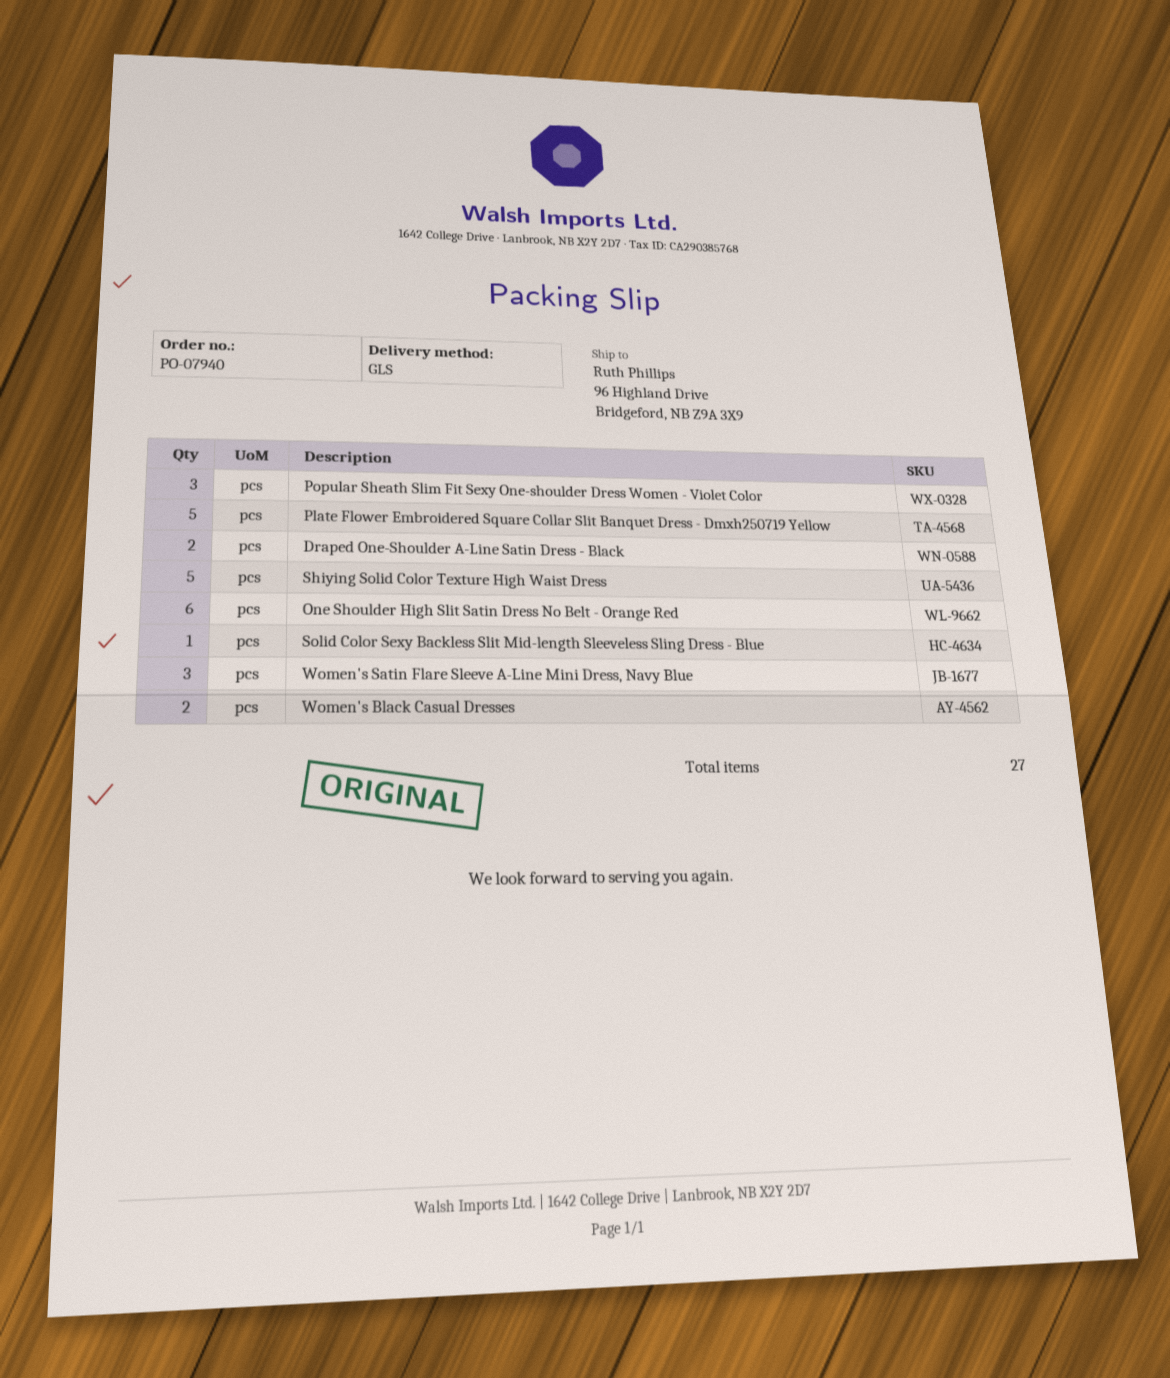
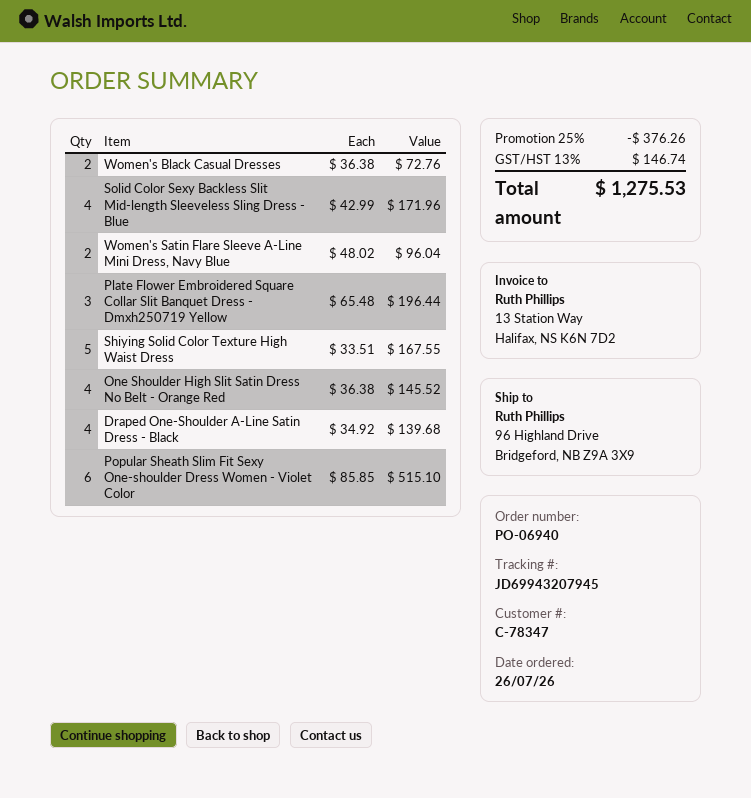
order number: PO-07940 -> PO-06940
Popular Sheath Slim Fit Sexy One-shoulder Dress Women - Violet Color: 3 -> 6
Plate Flower Embroidered Square Collar Slit Banquet Dress - Dmxh250719 Yellow: 5 -> 3
Draped One-Shoulder A-Line Satin Dress - Black: 2 -> 4
One Shoulder High Slit Satin Dress No Belt - Orange Red: 6 -> 4
Solid Color Sexy Backless Slit Mid-length Sleeveless Sling Dress - Blue: 1 -> 4
Women's Satin Flare Sleeve A-Line Mini Dress, Navy Blue: 3 -> 2

